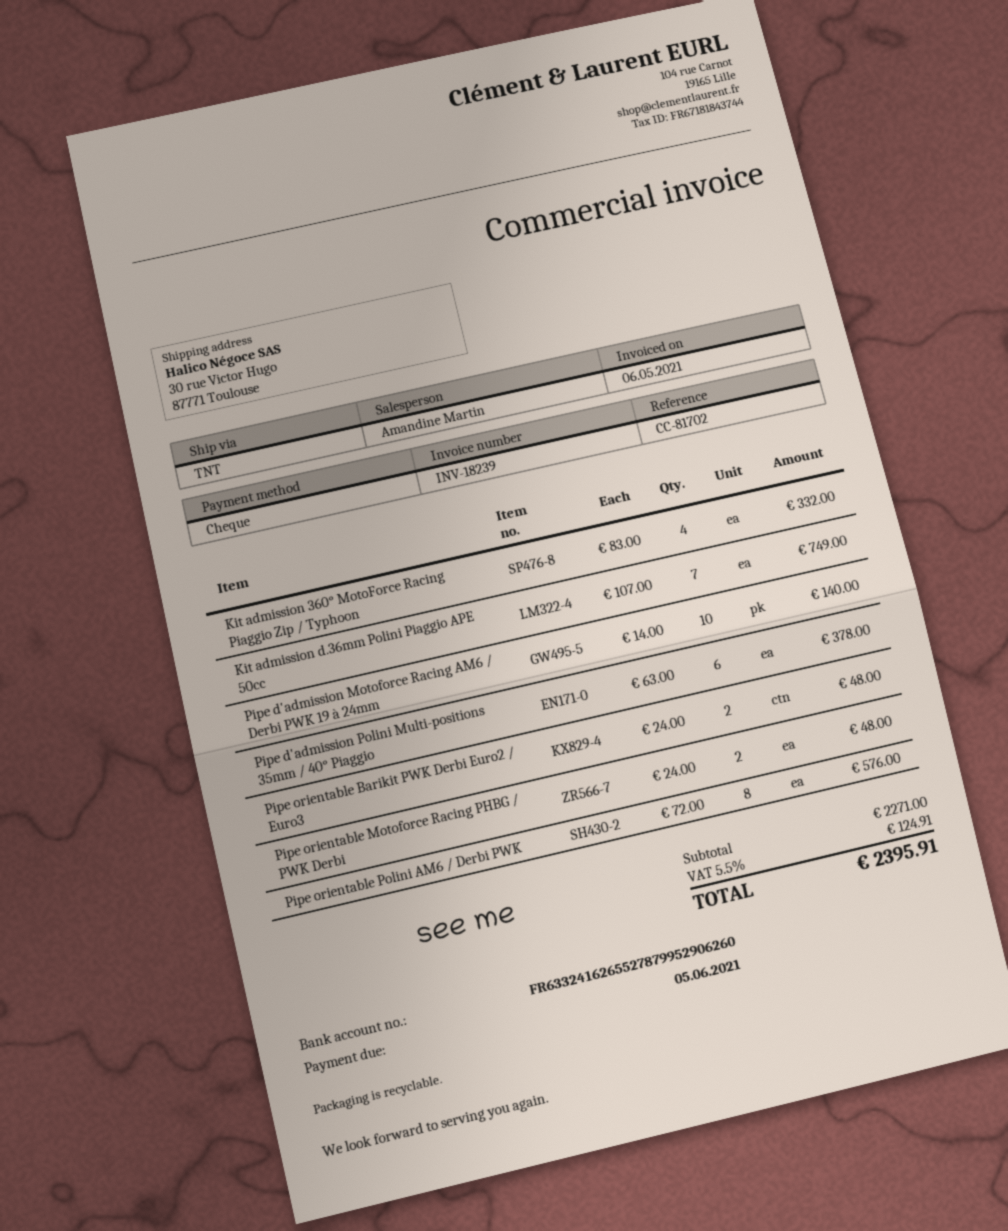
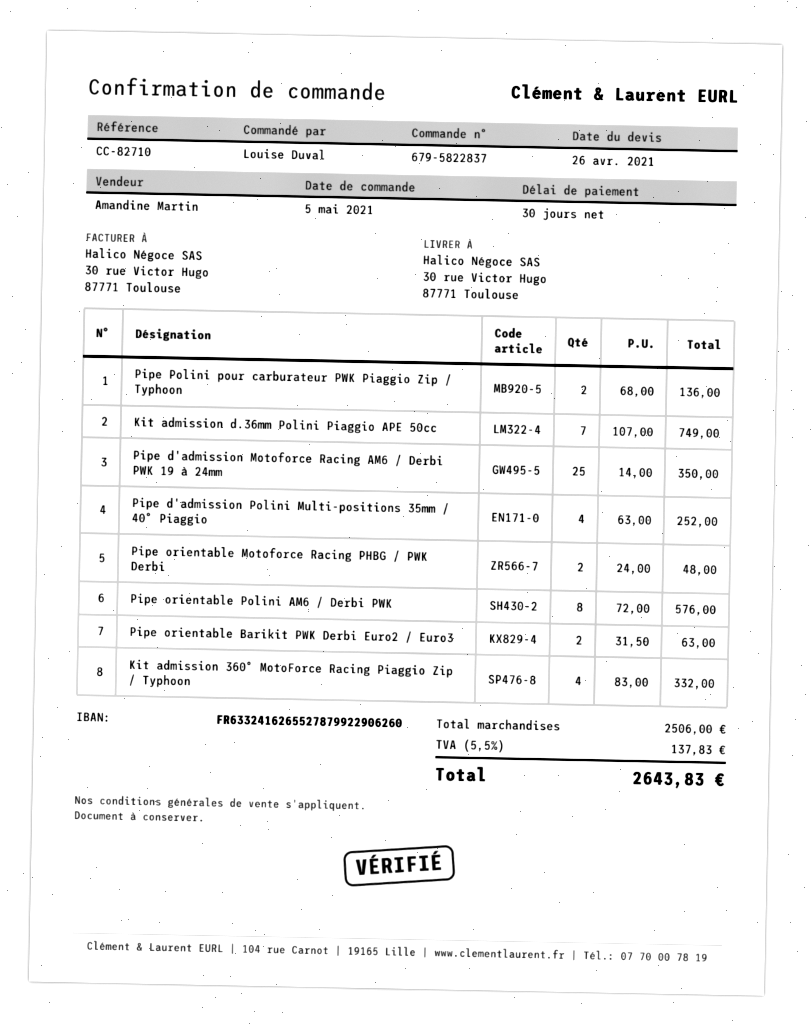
reference: CC-81702 -> CC-82710
bank account: FR6332416265527879952906260 -> FR6332416265527879922906260
Pipe d'admission Motoforce Racing AM6 / Derbi PWK 19 à 24mm: 10 x 14.00 = 140.00 -> 25 x 14.00 = 350.00
Pipe d'admission Polini Multi-positions 35mm / 40° Piaggio: 6 x 63.00 = 378.00 -> 4 x 63.00 = 252.00
Pipe orientable Barikit PWK Derbi Euro2 / Euro3: 2 x 24.00 = 48.00 -> 2 x 31.50 = 63.00
Pipe Polini pour carburateur PWK Piaggio Zip / Typhoon: none -> 2 x 68.00 = 136.00
subtotal: 2271.00 -> 2506.00
tax: 5.5% = 124.91 -> 5.5% = 137.83
total: 2395.91 -> 2643.83

